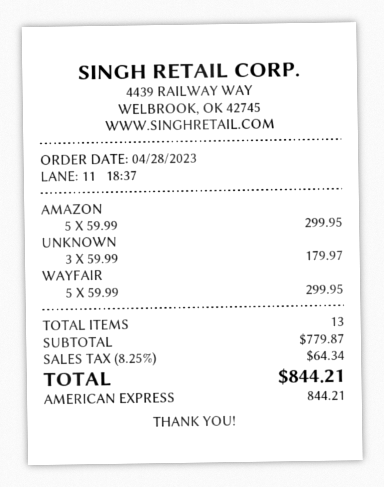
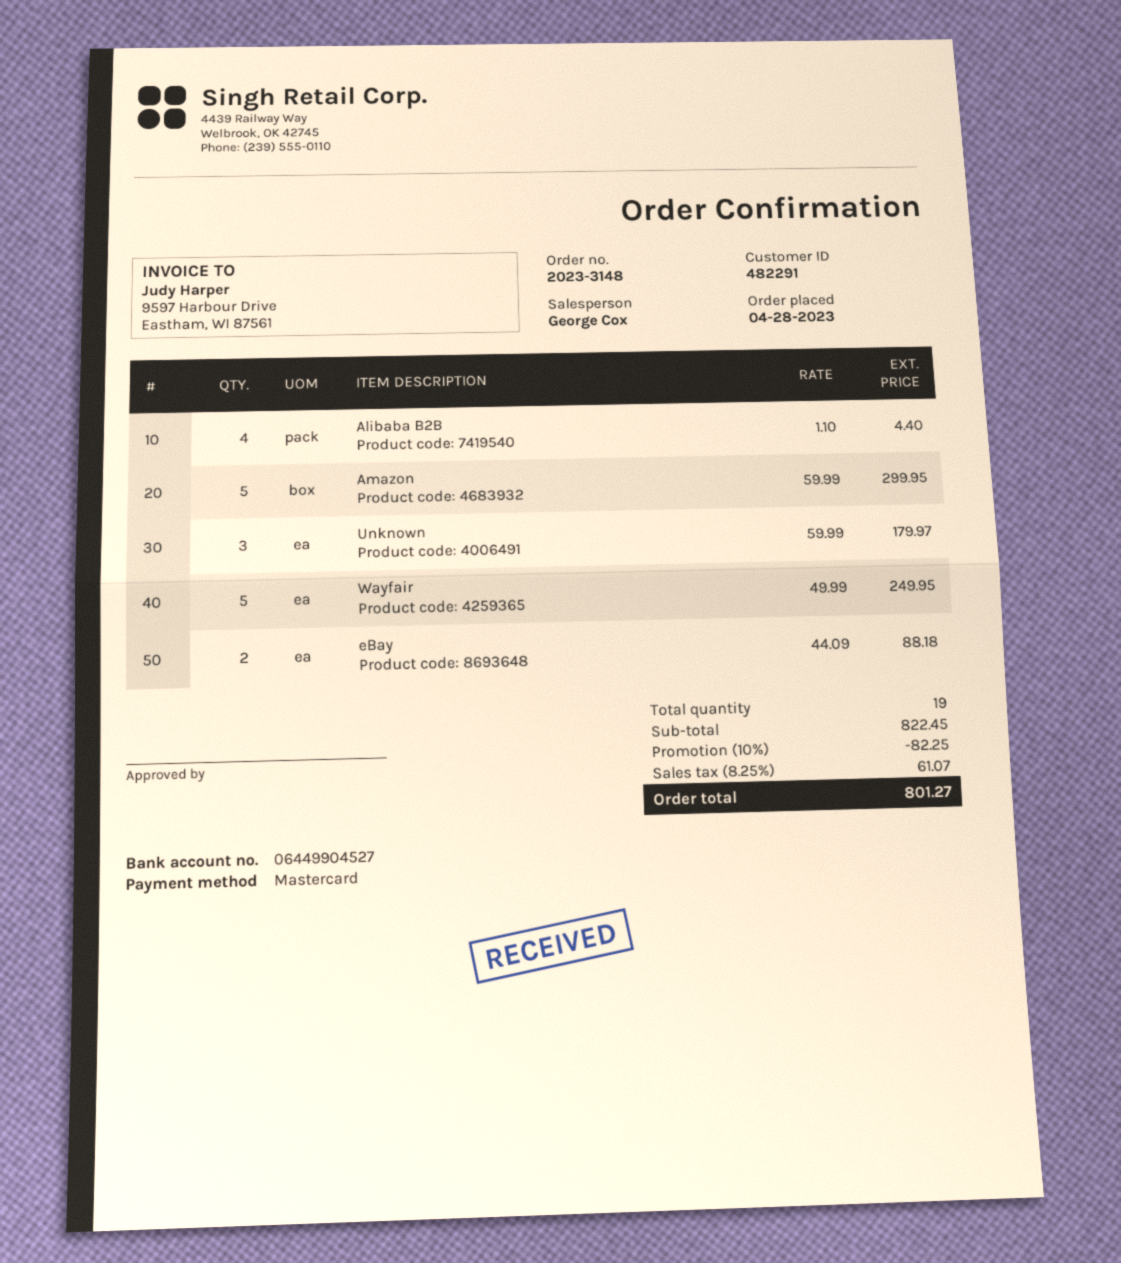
payment method: American Express -> Mastercard
WAYFAIR: 5 x 59.99 = 299.95 -> 5 x 49.99 = 249.95
Alibaba B2B: none -> 4 x 1.10 = 4.40
eBay: none -> 2 x 44.09 = 88.18
total quantity: 13 -> 19
subtotal: 779.87 -> 822.45
discount: none -> 10% = 82.25
tax: 8.25% = 64.34 -> 8.25% = 61.07
total: 844.21 -> 801.27

